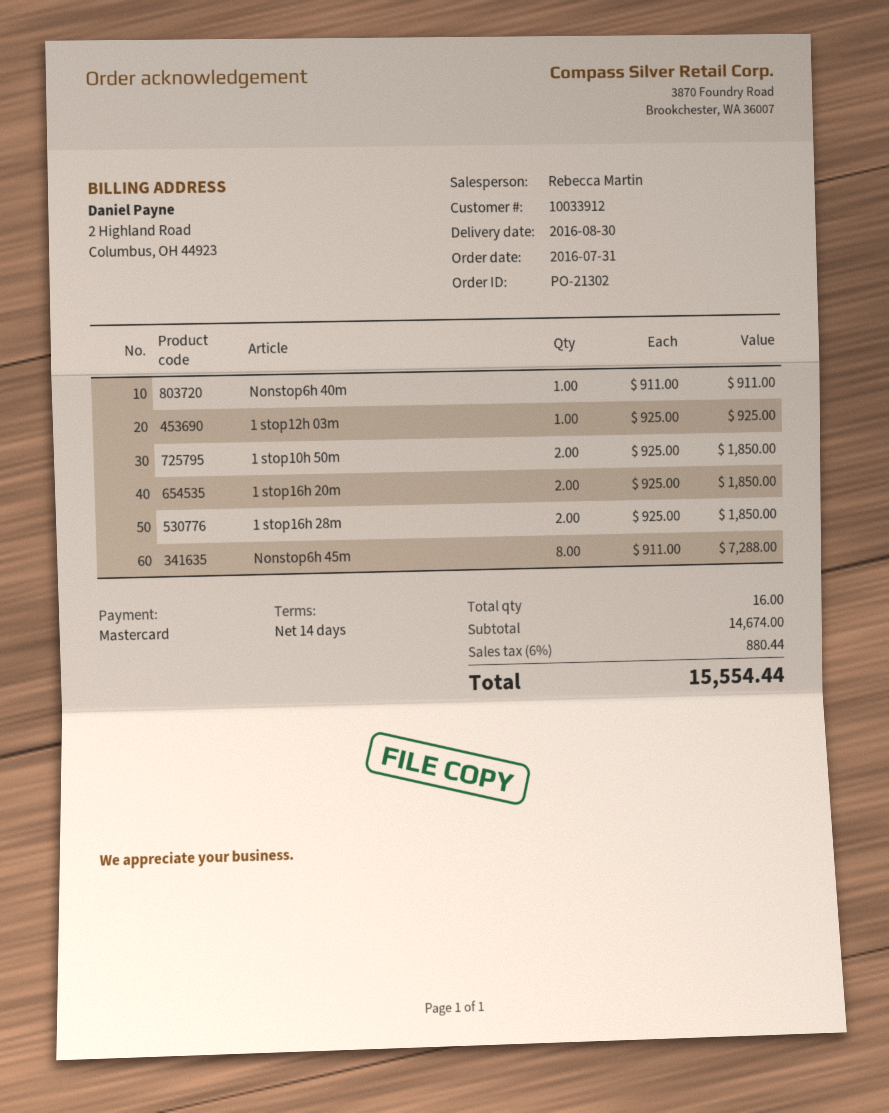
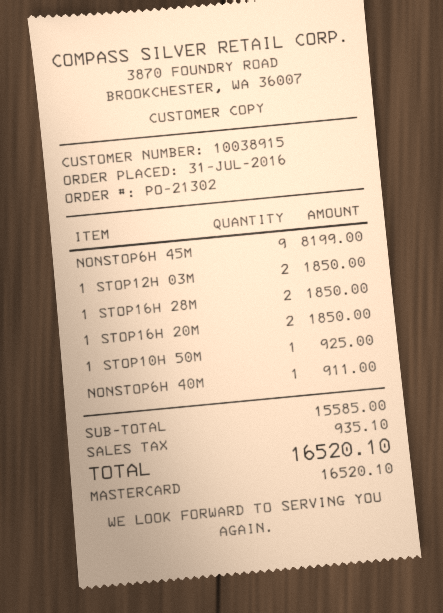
customer number: 10033912 -> 10038915
1 stop12h 03m: 1 for 925.00 -> 2 for 1850.00
1 stop10h 50m: 2 for 1850.00 -> 1 for 925.00
Nonstop6h 45m: 8 for 7288.00 -> 9 for 8199.00
subtotal: 14674.00 -> 15585.00
tax: 880.44 -> 935.10
total: 15554.44 -> 16520.10

